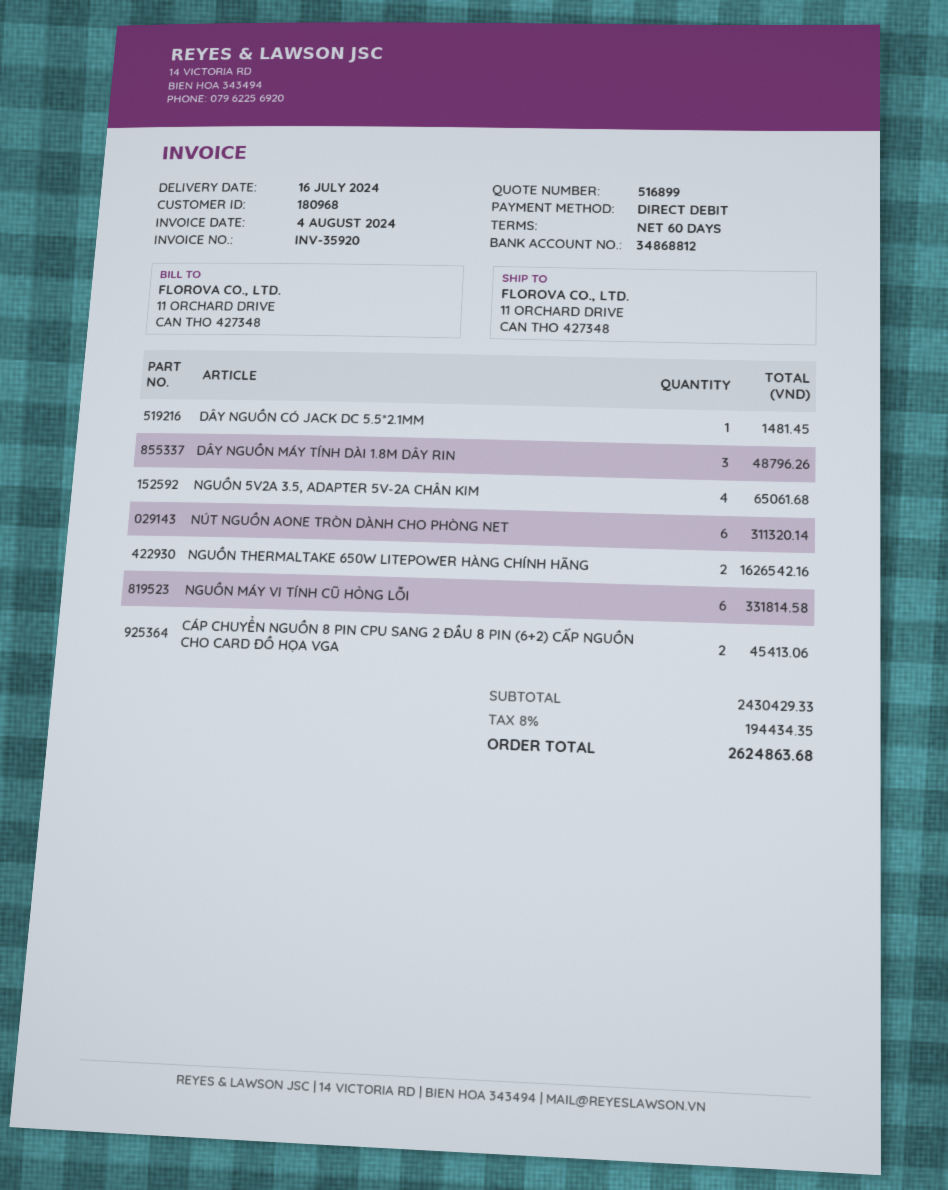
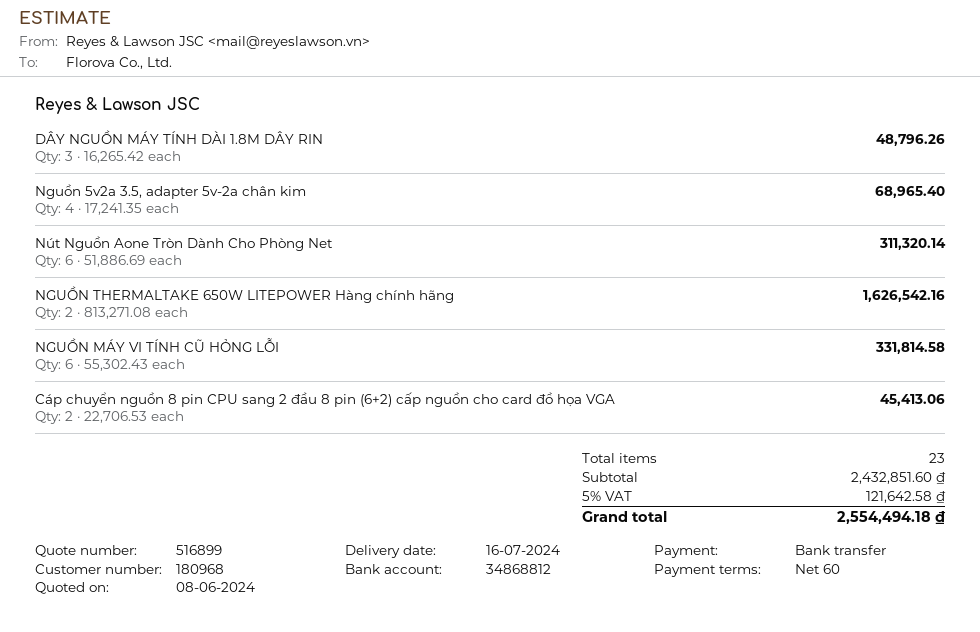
payment method: direct debit -> bank transfer
DÂY NGUỒN CÓ JACK DC 5.5*2.1MM: 1 for 1481.45 -> none
NGUỒN 5V2A 3.5, ADAPTER 5V-2A CHÂN KIM: 4 for 65061.68 -> 4 for 68965.40
subtotal: 2430429.33 -> 2432851.60
tax: 8% = 194434.35 -> 5% = 121642.58
total: 2624863.68 -> 2554494.18

